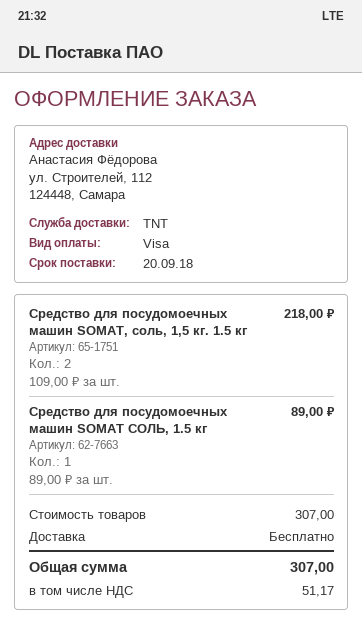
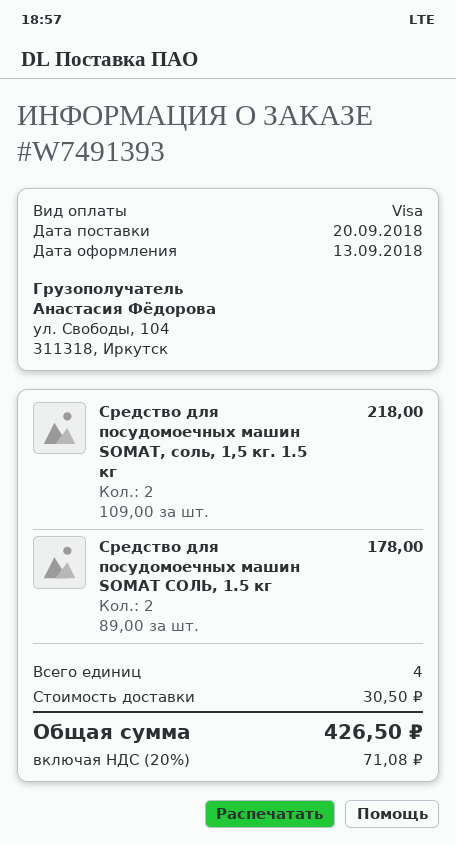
ship to: ул. Строителей, 112, 124448, Самара -> ул. Свободы, 104, 311318, Иркутск
Средство для посудомоечных машин SOMAT СОЛЬ, 1.5 кг: 1 x 89.00 = 89.00 -> 2 x 89.00 = 178.00
shipping: 0.00 -> 30.50
tax: 51.17 -> 71.08
total: 307.00 -> 426.50

